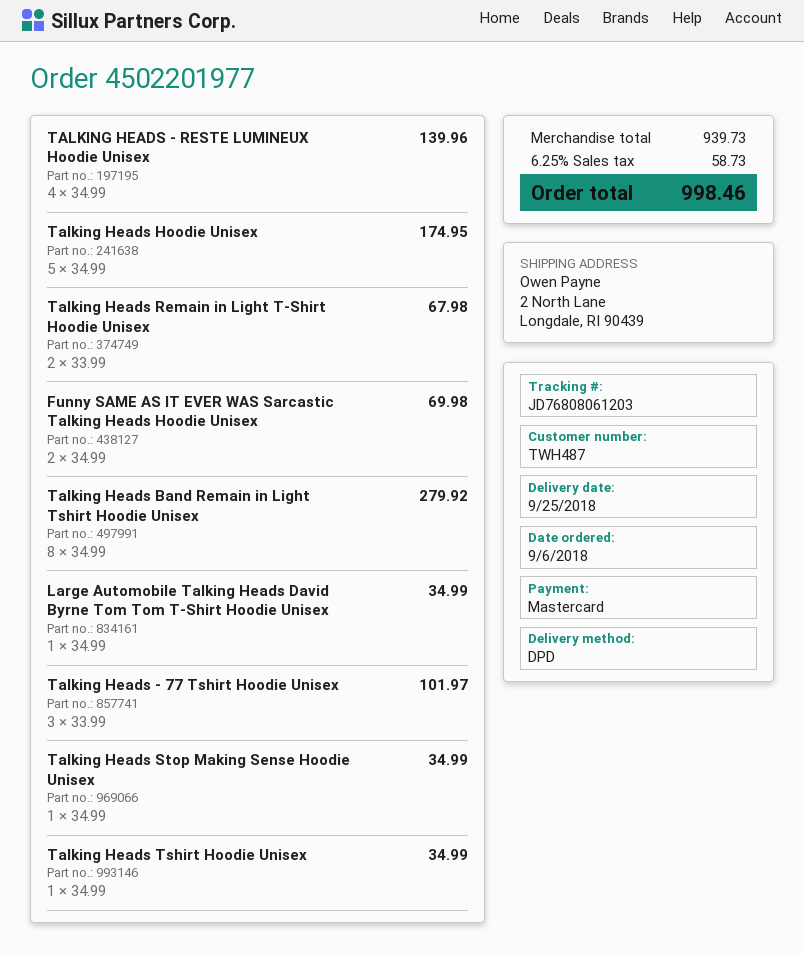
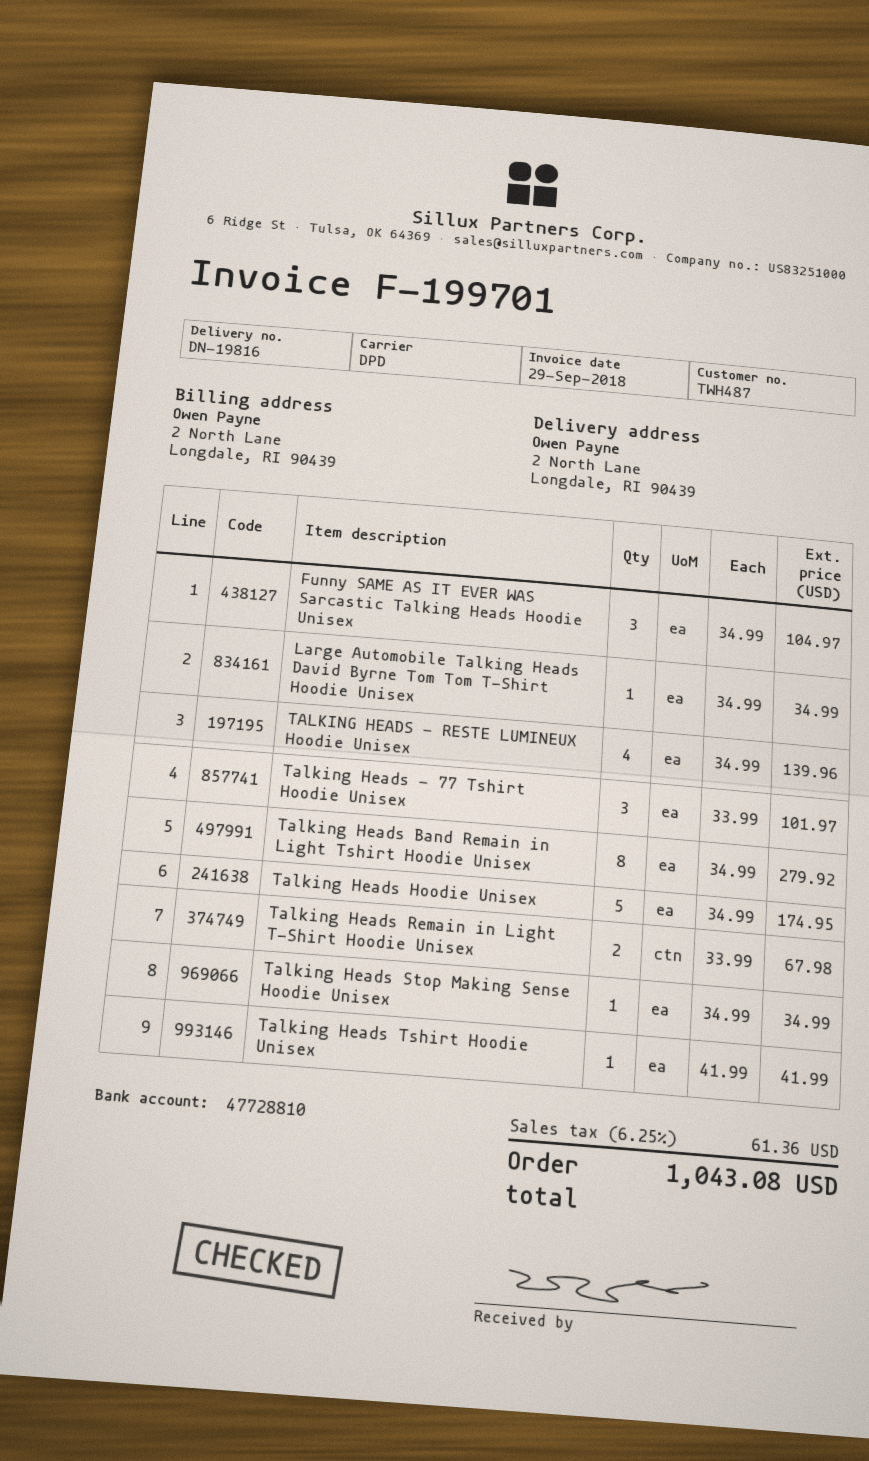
Funny SAME AS IT EVER WAS Sarcastic Talking Heads Hoodie Unisex: 2 x 34.99 = 69.98 -> 3 x 34.99 = 104.97
Talking Heads Tshirt Hoodie Unisex: 1 x 34.99 = 34.99 -> 1 x 41.99 = 41.99
tax: 6.25% = 58.73 -> 6.25% = 61.36
total: 998.46 -> 1043.08

